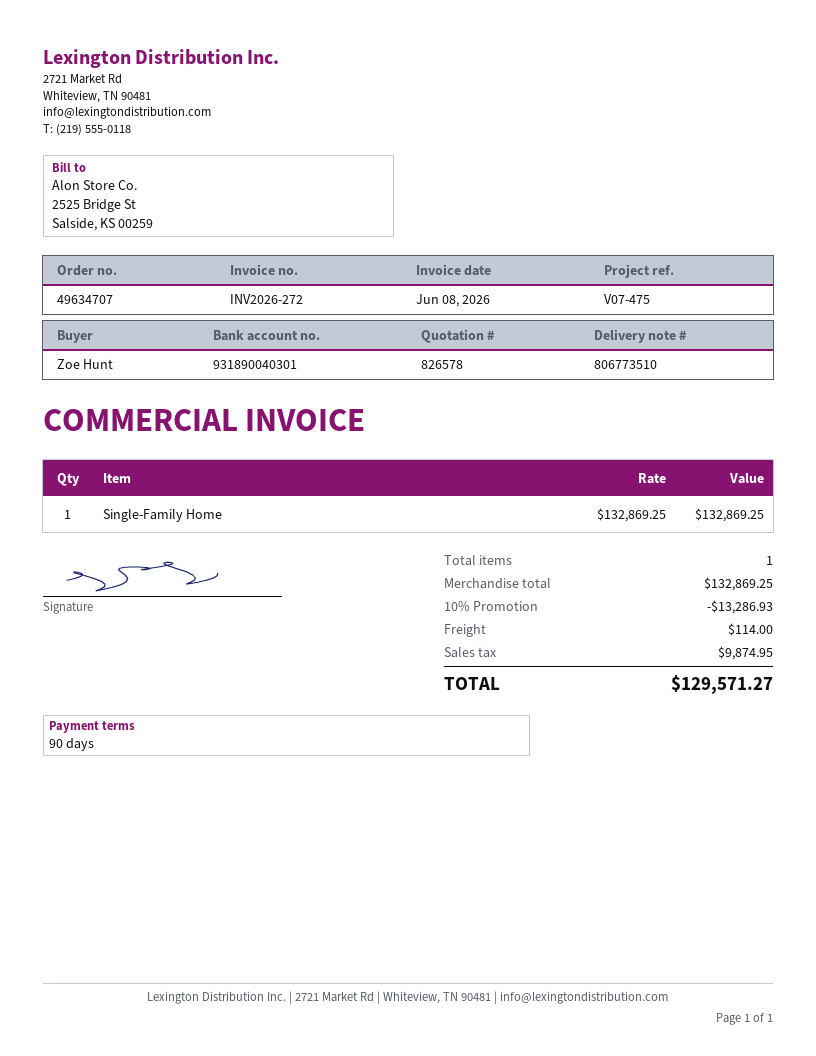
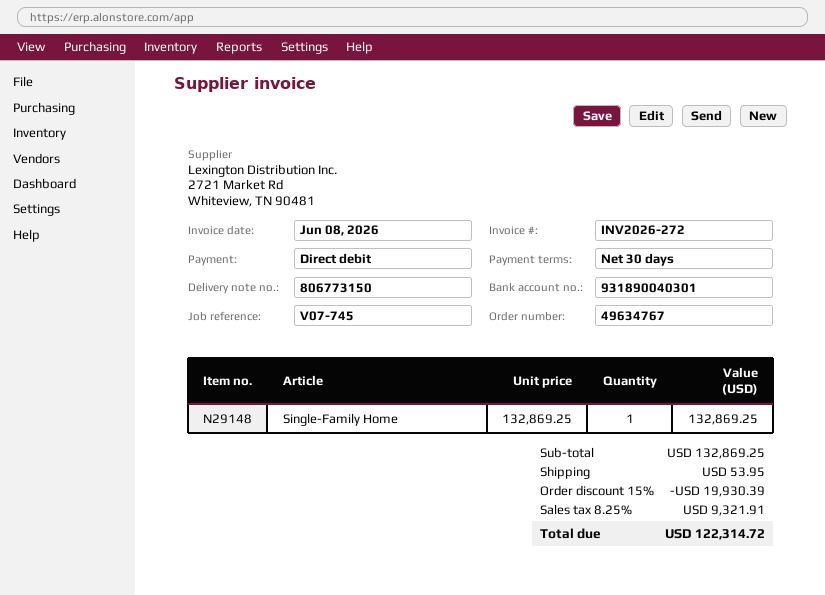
order number: 49634707 -> 49634767
delivery note number: 806773510 -> 806773150
payment terms: 90 days -> 30 days
reference: V07-475 -> V07-745
discount: 10% = 13286.93 -> 15% = 19930.39
shipping: 114.00 -> 53.95
tax: 9874.95 -> 9321.91
total: 129571.27 -> 122314.72

